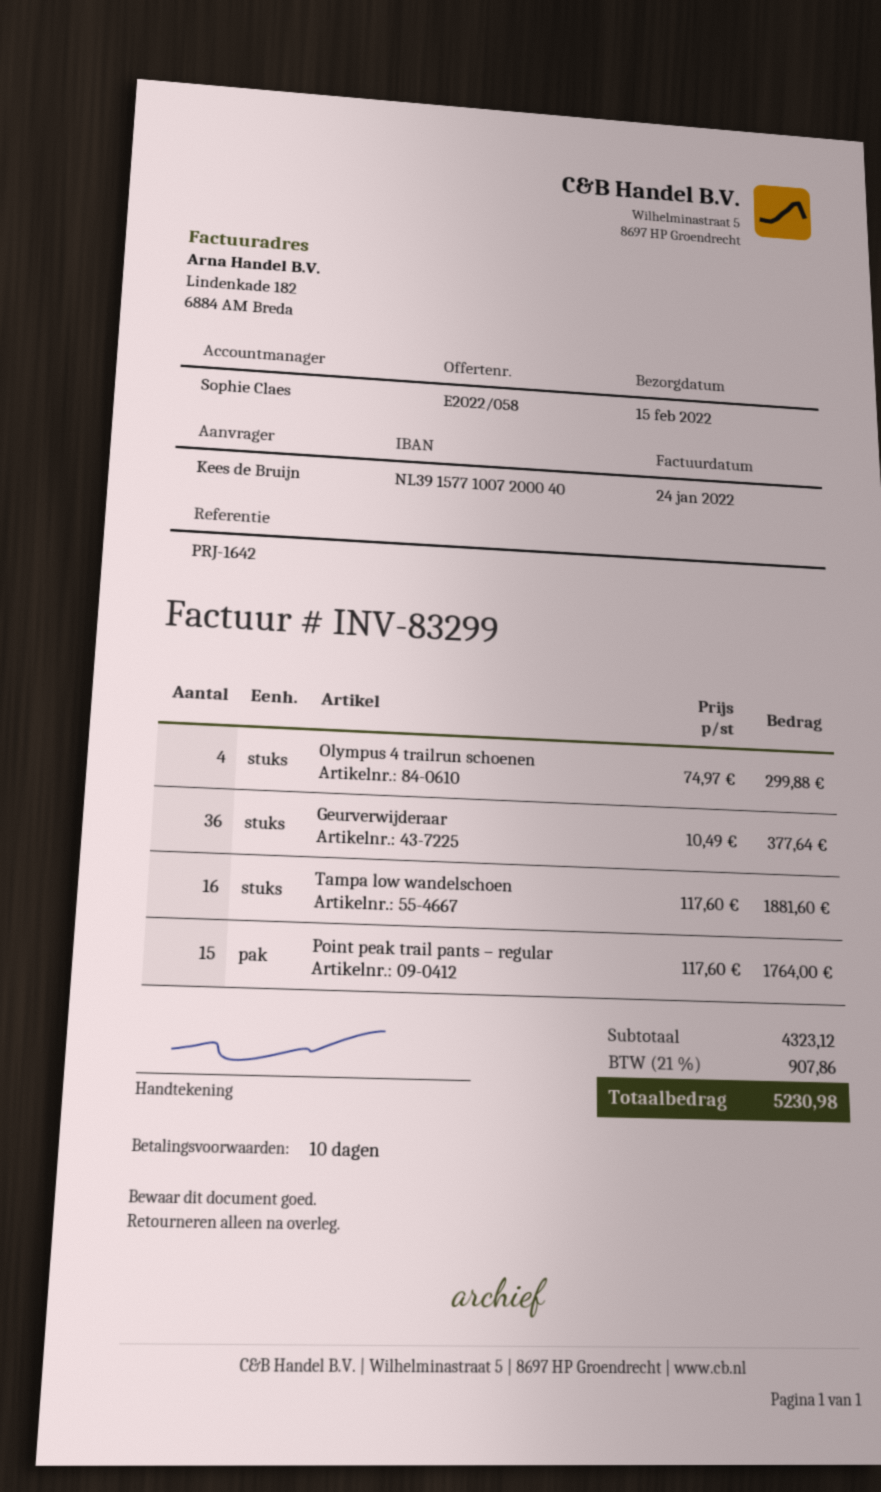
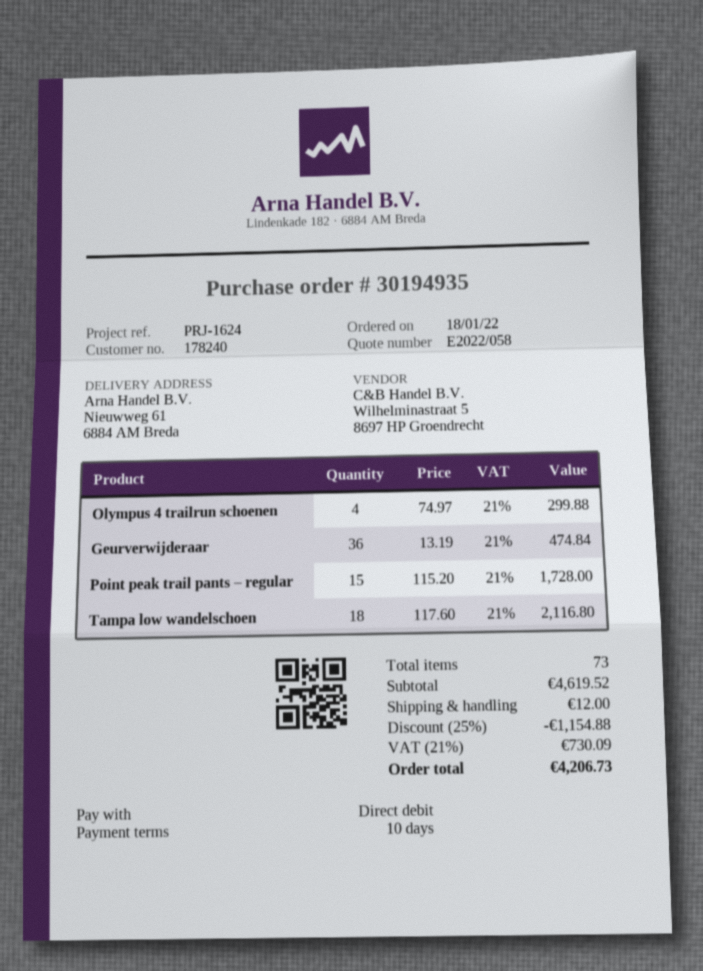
reference: PRJ-1642 -> PRJ-1624
Geurverwijderaar: 36 x 10.49 = 377.64 -> 36 x 13.19 = 474.84
Tampa low wandelschoen: 16 x 117.60 = 1881.60 -> 18 x 117.60 = 2116.80
Point peak trail pants – regular: 15 x 117.60 = 1764.00 -> 15 x 115.20 = 1728.00
subtotal: 4323.12 -> 4619.52
discount: none -> 25% = 1154.88
shipping: none -> 12.00
tax: 21% = 907.86 -> 21% = 730.09
total: 5230.98 -> 4206.73

